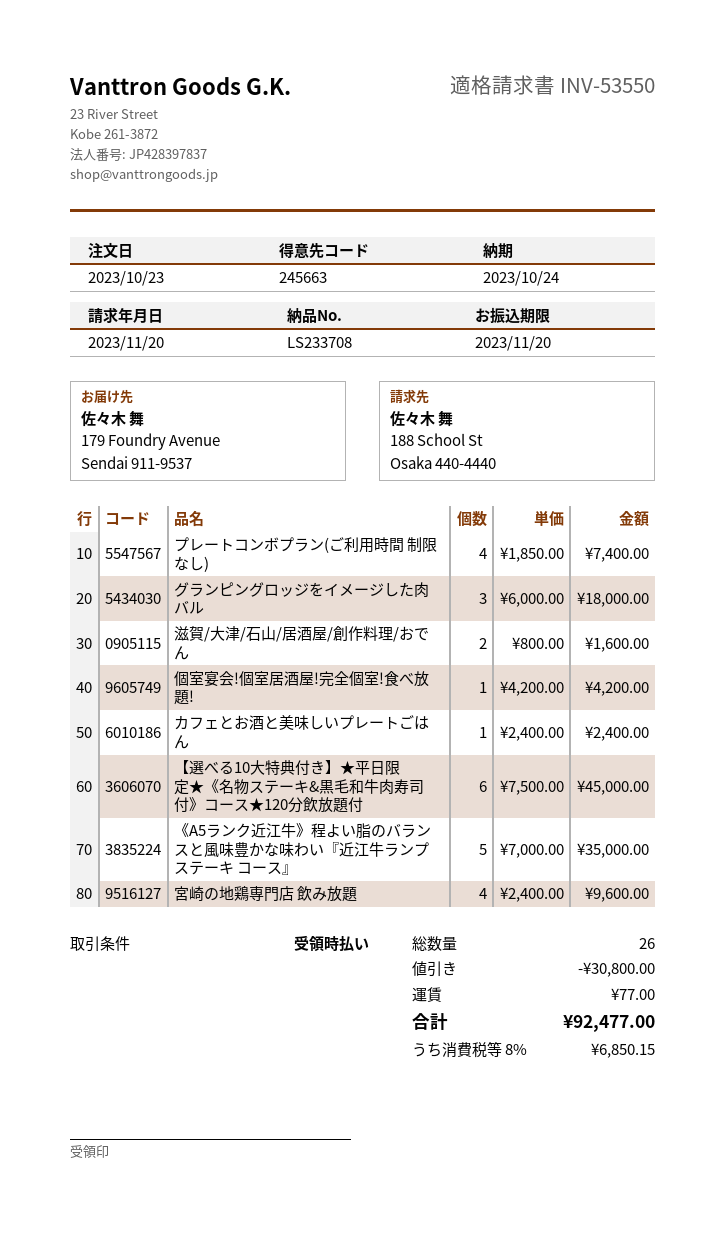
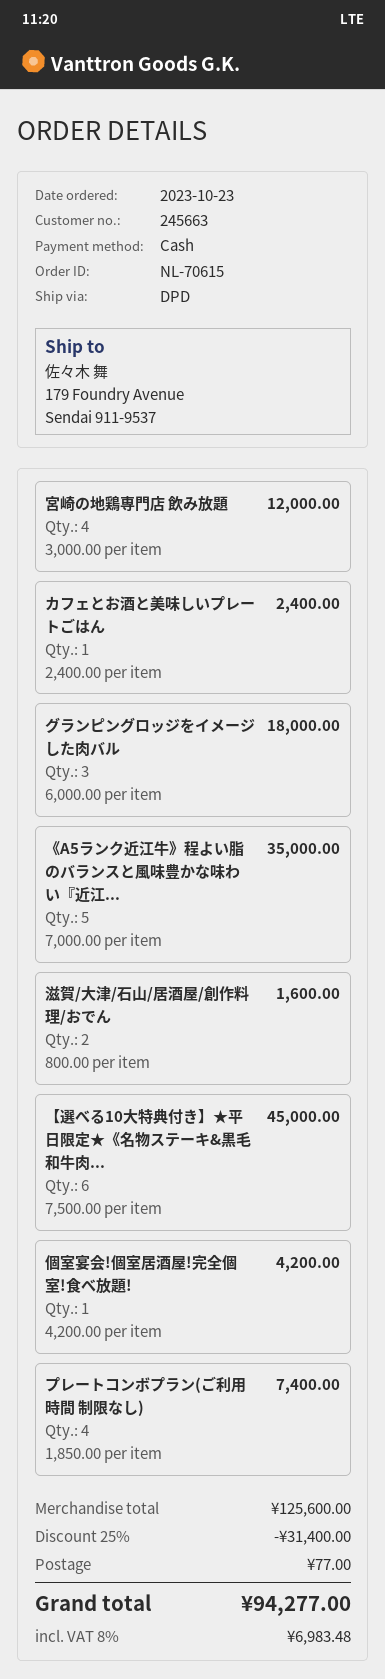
宮崎の地鶏専門店 飲み放題: 4 x 2400.00 = 9600.00 -> 4 x 3000.00 = 12000.00
discount: 30800.00 -> 31400.00
tax: 8% = 6850.15 -> 8% = 6983.48
total: 92477.00 -> 94277.00

